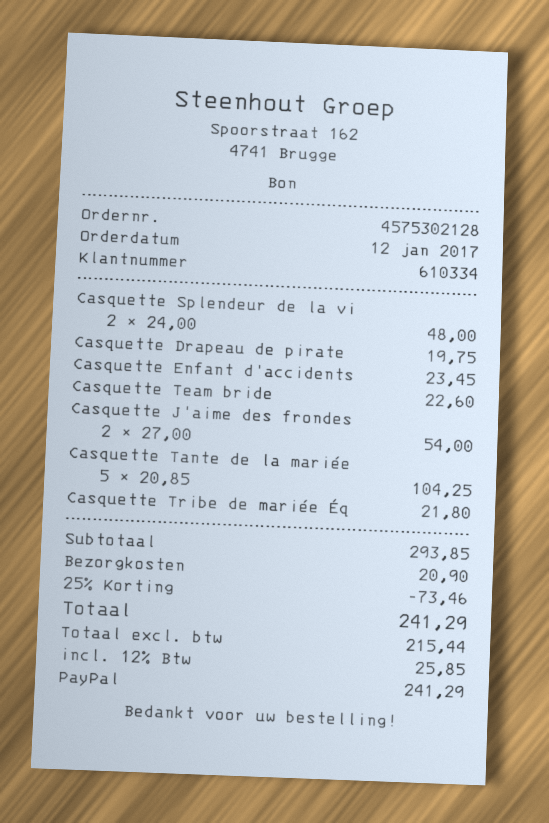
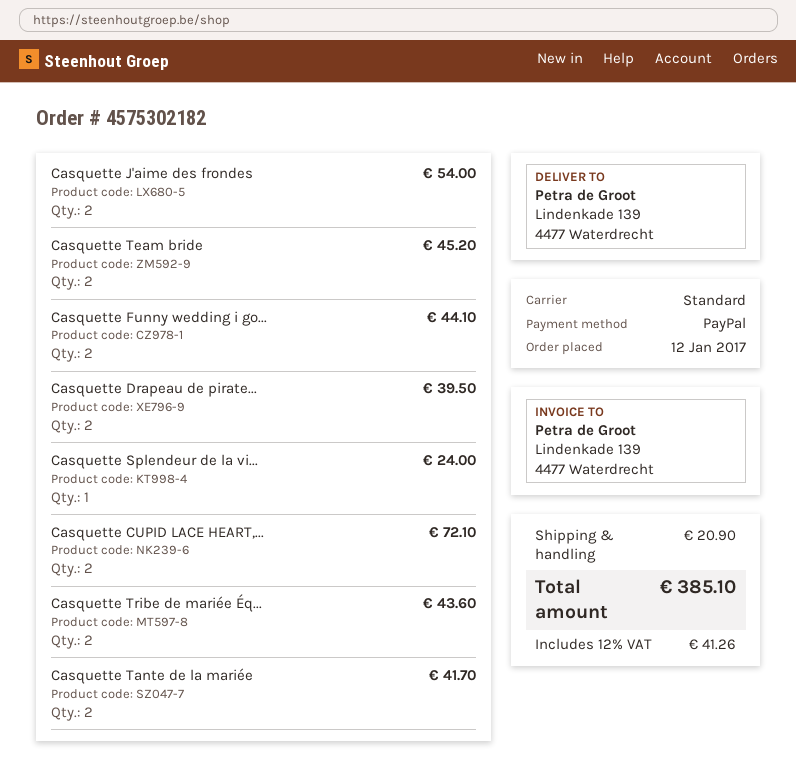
order number: 4575302128 -> 4575302182
Casquette Splendeur de la vi: 2 for 48.00 -> 1 for 24.00
Casquette Drapeau de pirate: 1 for 19.75 -> 2 for 39.50
Casquette Enfant d'accidents: 1 for 23.45 -> none
Casquette Team bride: 1 for 22.60 -> 2 for 45.20
Casquette Tante de la mariée: 5 for 104.25 -> 2 for 41.70
Casquette Tribe de mariée Éq: 1 for 21.80 -> 2 for 43.60
Casquette Funny wedding i go...: none -> 2 for 44.10
Casquette CUPID LACE HEART,...: none -> 2 for 72.10
discount: 25% = 73.46 -> none
tax: 12% = 25.85 -> 12% = 41.26
total: 241.29 -> 385.10

